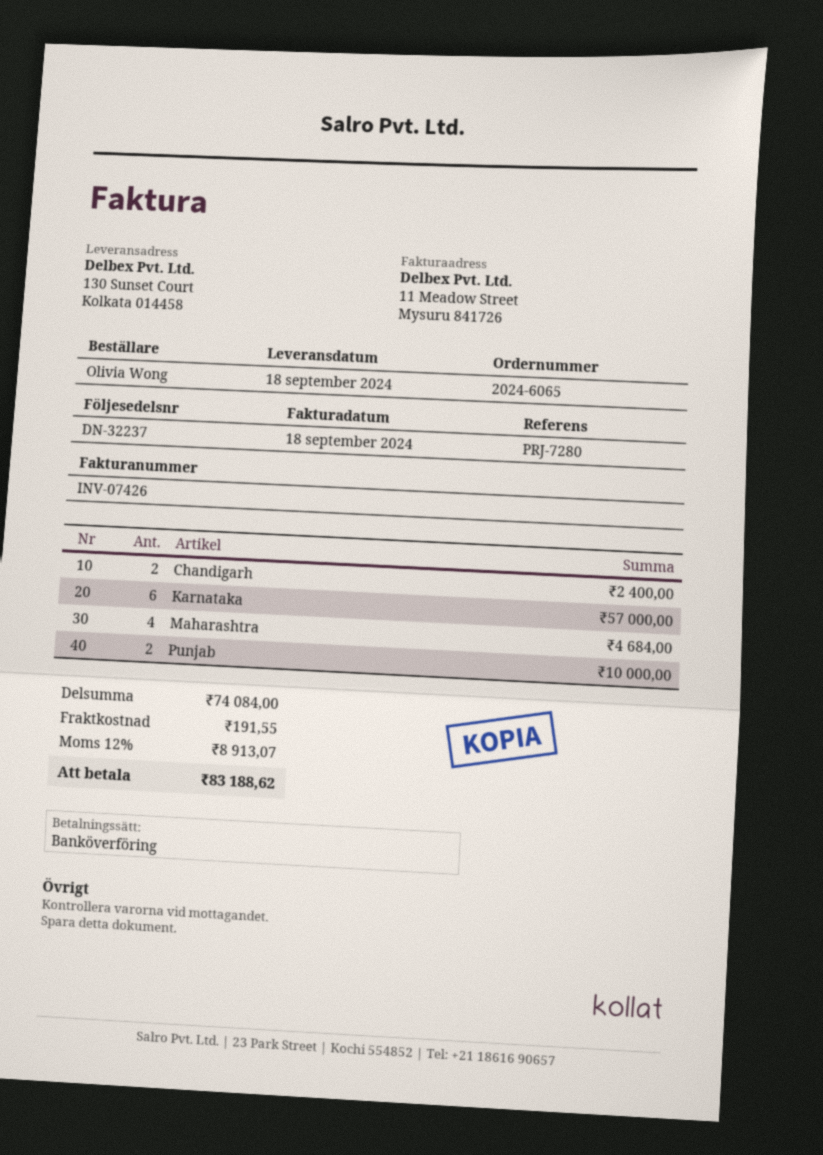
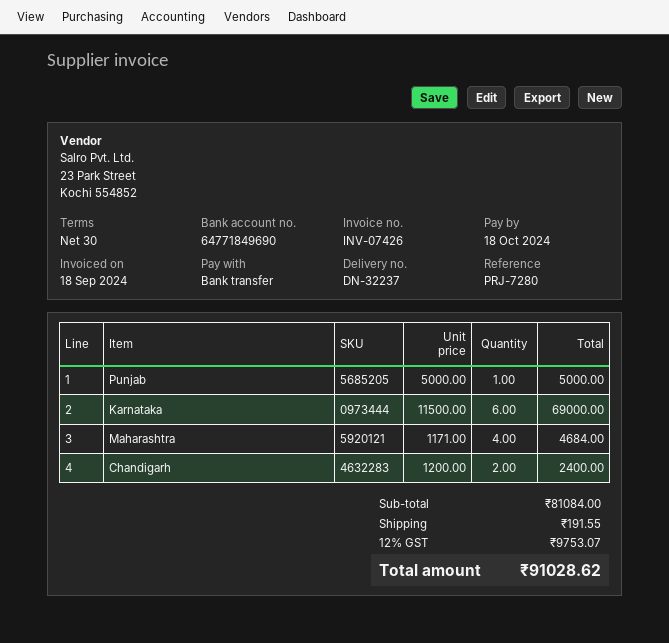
Karnataka: 6 for 57000.00 -> 6 for 69000.00
Punjab: 2 for 10000.00 -> 1 for 5000.00
subtotal: 74084.00 -> 81084.00
tax: 12% = 8913.07 -> 12% = 9753.07
total: 83188.62 -> 91028.62

